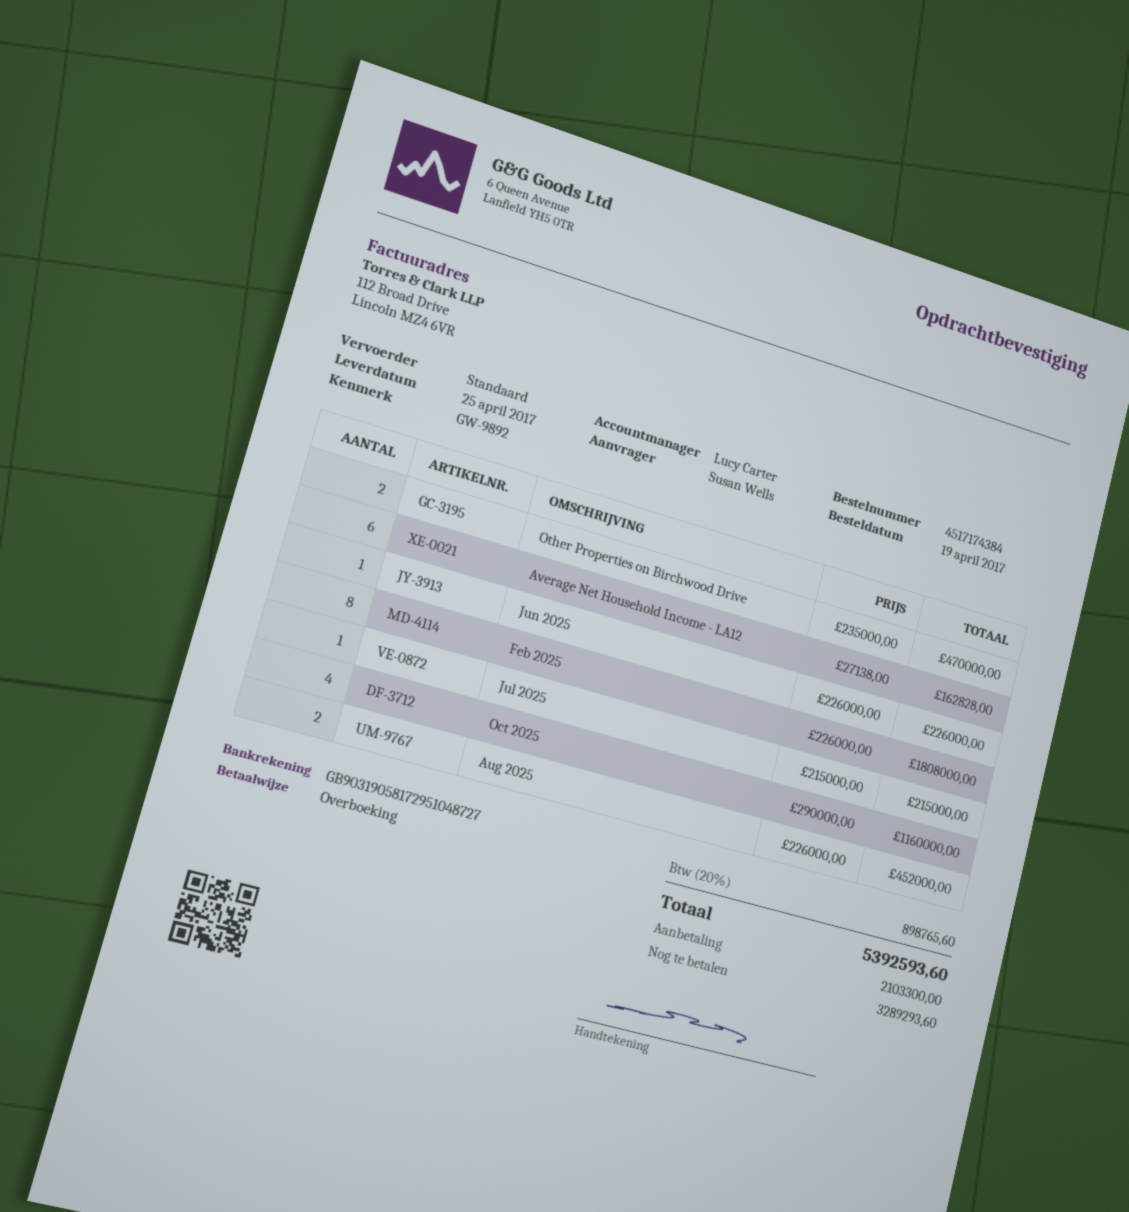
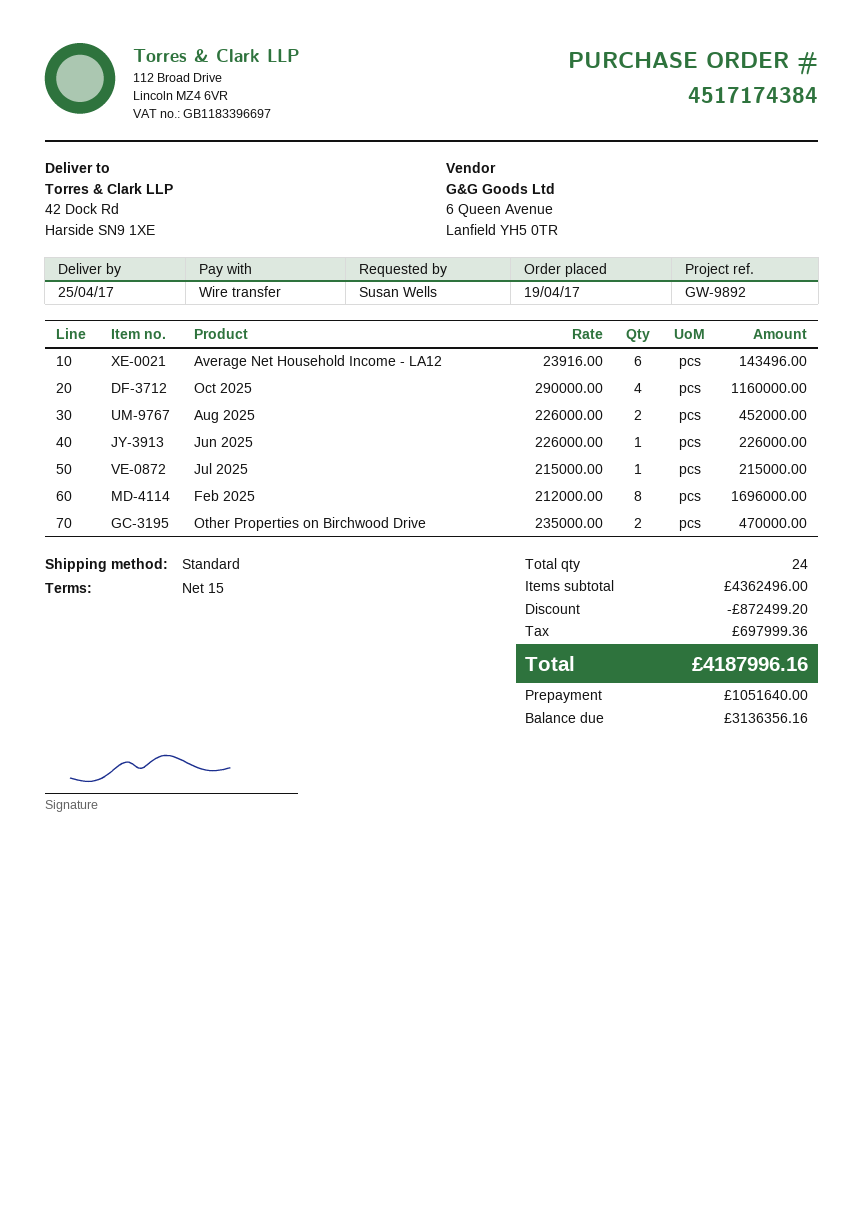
Average Net Household Income - LA12: 6 x 27138.00 = 162828.00 -> 6 x 23916.00 = 143496.00
Feb 2025: 8 x 226000.00 = 1808000.00 -> 8 x 212000.00 = 1696000.00
discount: none -> 872499.20
tax: 898765.60 -> 697999.36
total: 5392593.60 -> 4187996.16
deposit: 2103300.00 -> 1051640.00
balance: 3289293.60 -> 3136356.16

